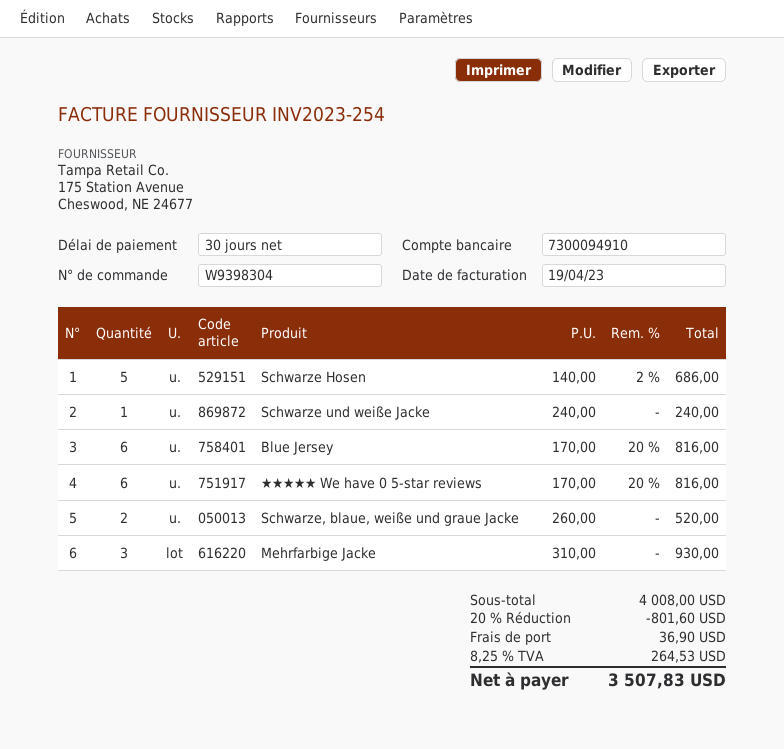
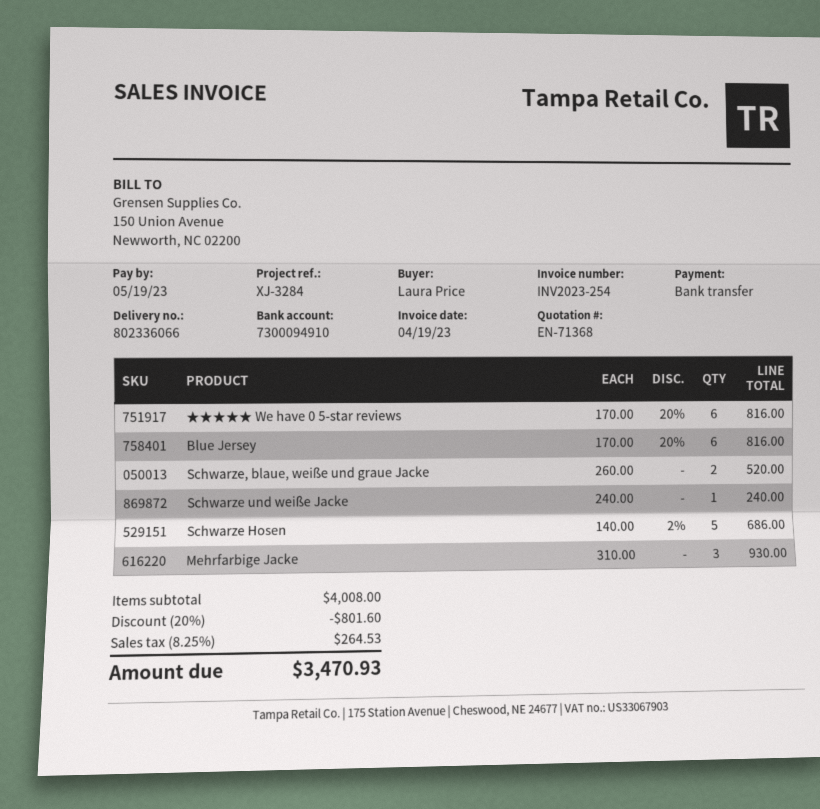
shipping: 36.90 -> none
total: 3507.83 -> 3470.93

